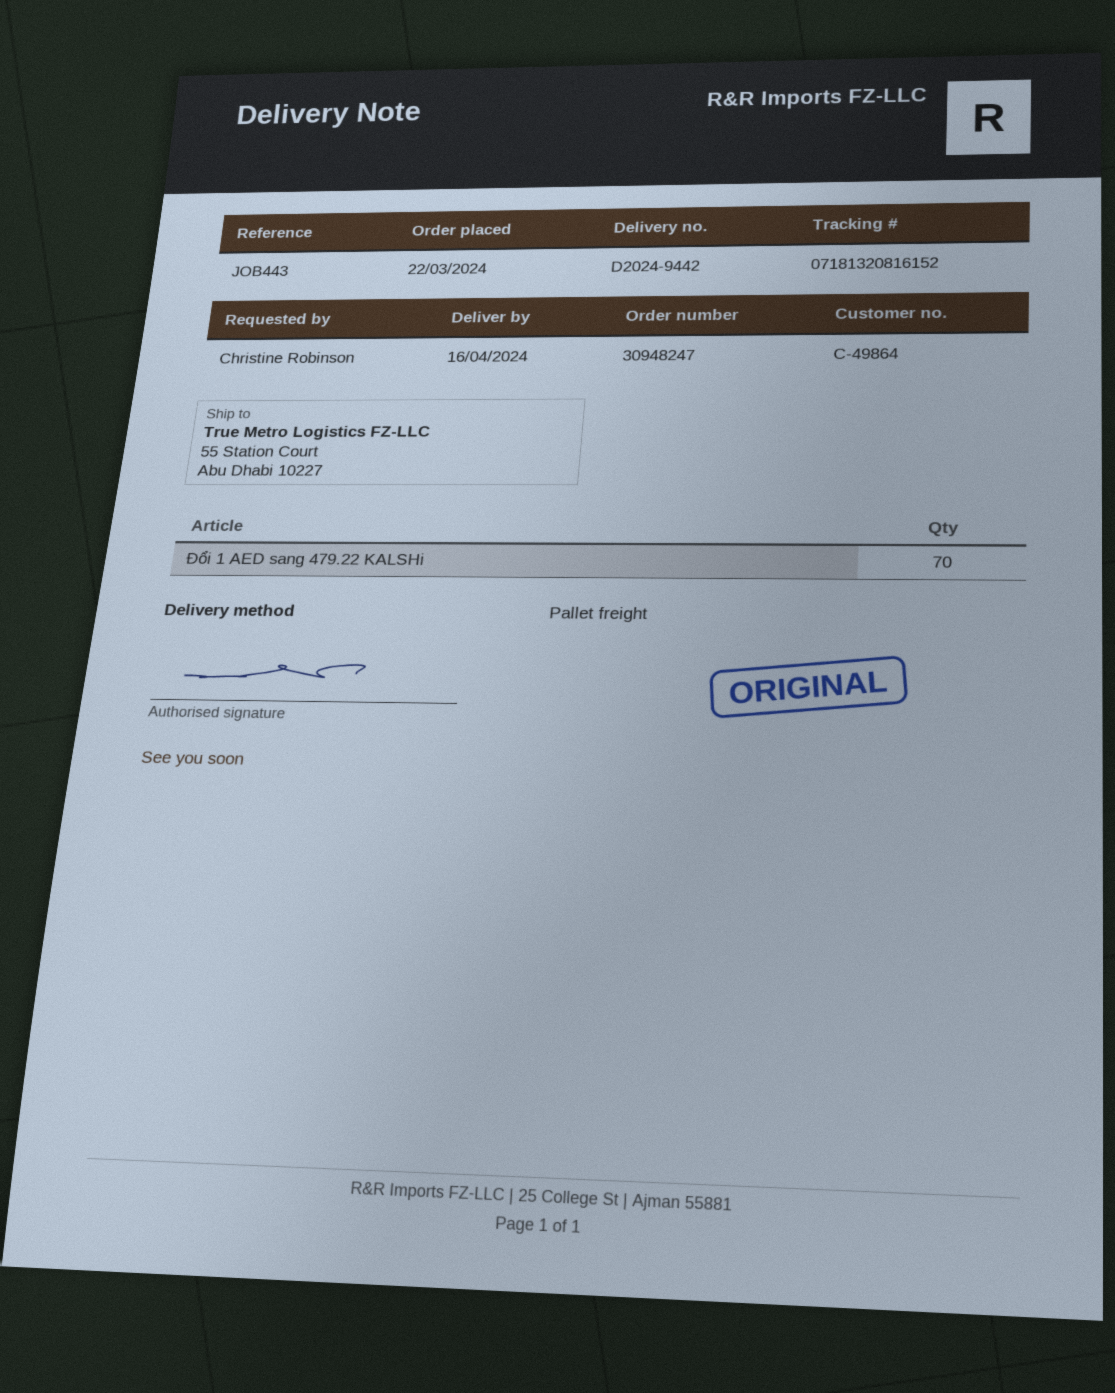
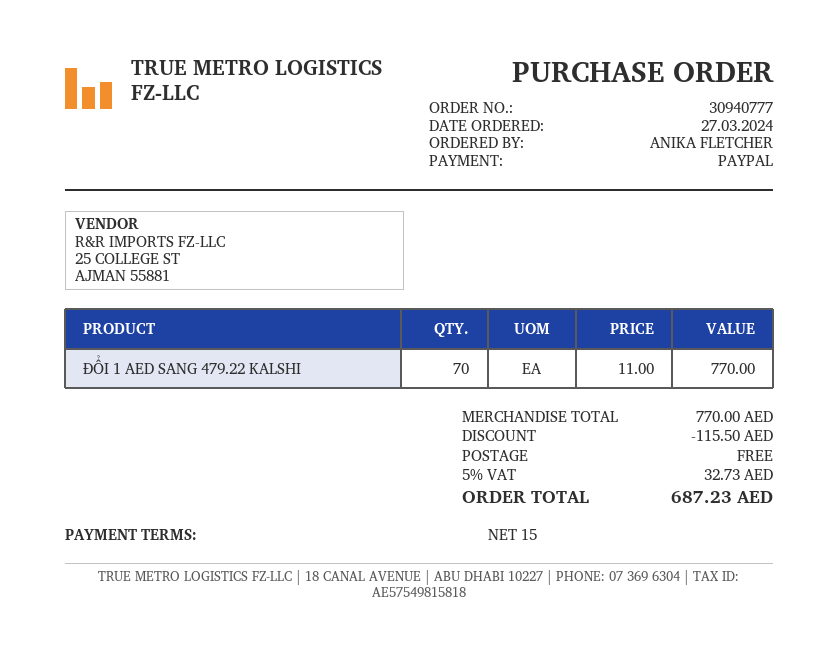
order number: 30948247 -> 30940777
order date: 2024-03-22 -> 2024-03-27
ordered by: Christine Robinson -> ANIKA FLETCHER

